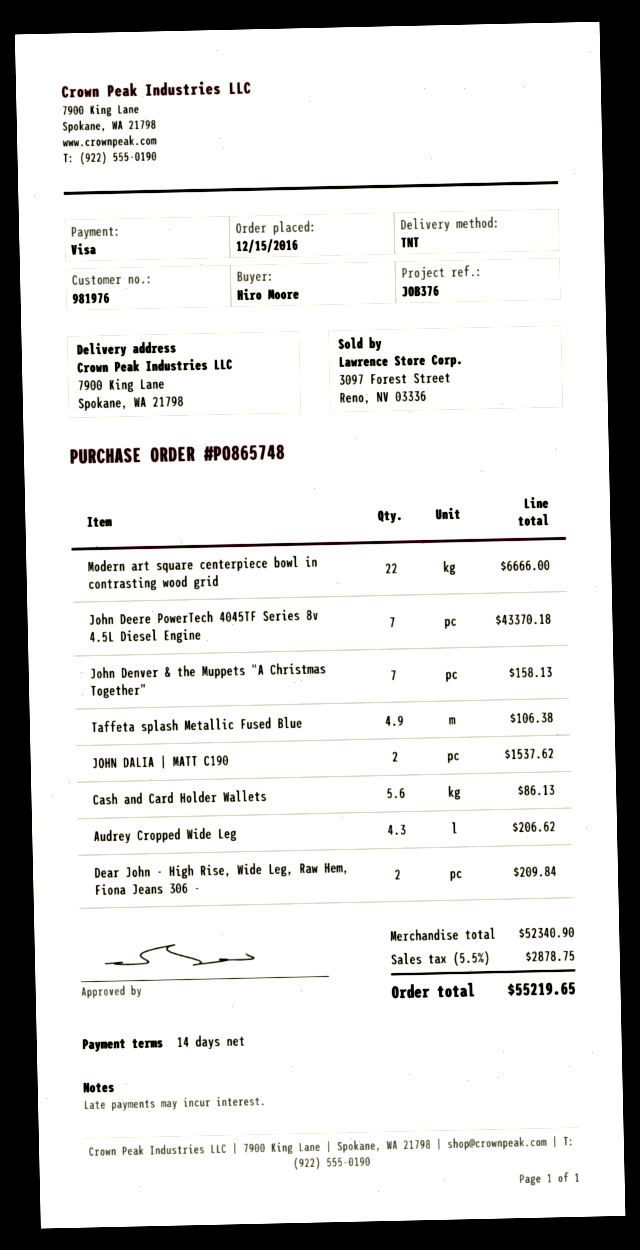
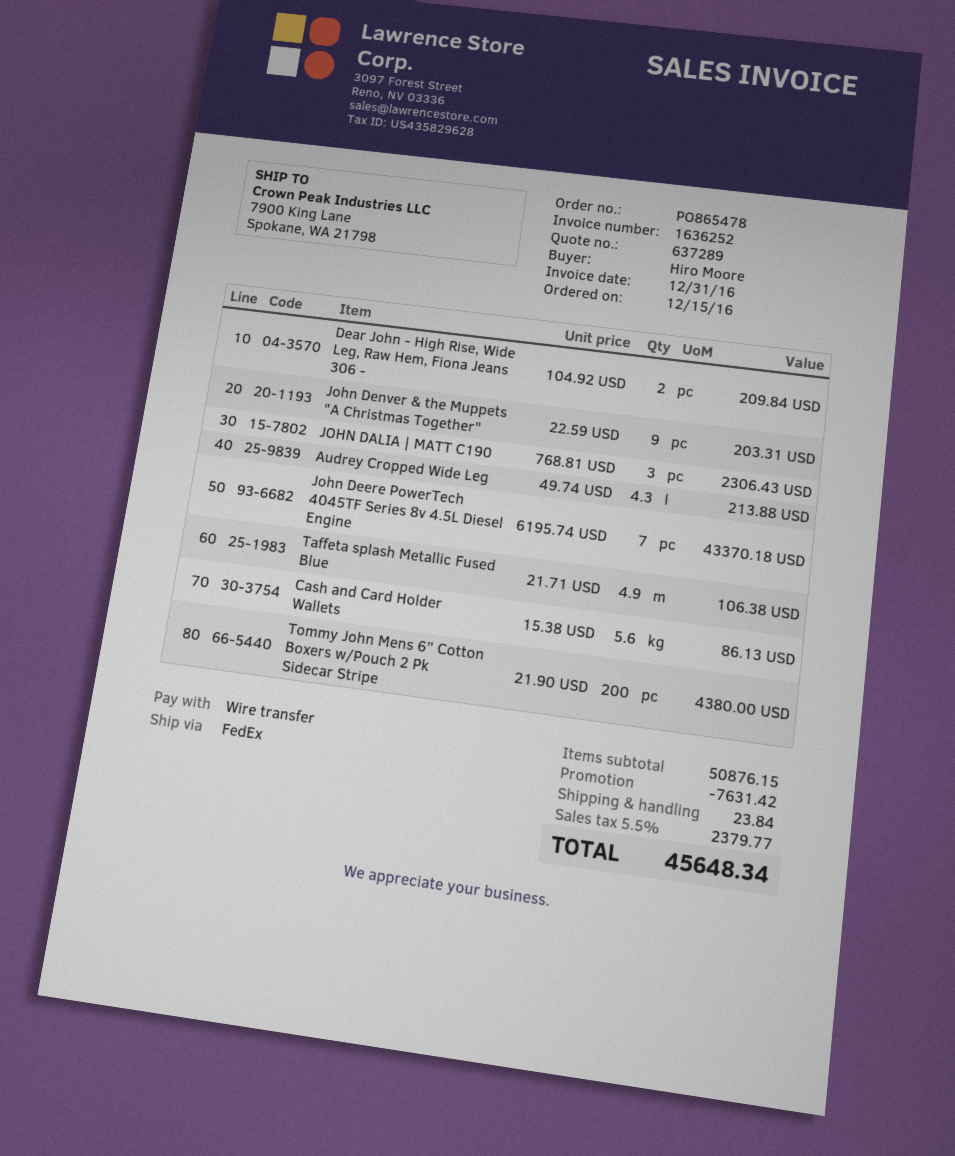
order number: PO865748 -> PO865478
payment method: Visa -> bank transfer
shipping method: TNT -> FedEx
Modern art square centerpiece bowl in contrasting wood grid: 22 for 6666.00 -> none
John Denver & the Muppets "A Christmas Together": 7 for 158.13 -> 9 for 203.31
JOHN DALIA | MATT C190: 2 for 1537.62 -> 3 for 2306.43
Audrey Cropped Wide Leg: 4.3 for 206.62 -> 4.3 for 213.88
Tommy John Mens 6” Cotton Boxers w/Pouch 2 Pk Sidecar Stripe: none -> 200 for 4380.00
subtotal: 52340.90 -> 50876.15
discount: none -> 7631.42
shipping: none -> 23.84
tax: 5.5% = 2878.75 -> 5.5% = 2379.77
total: 55219.65 -> 45648.34

